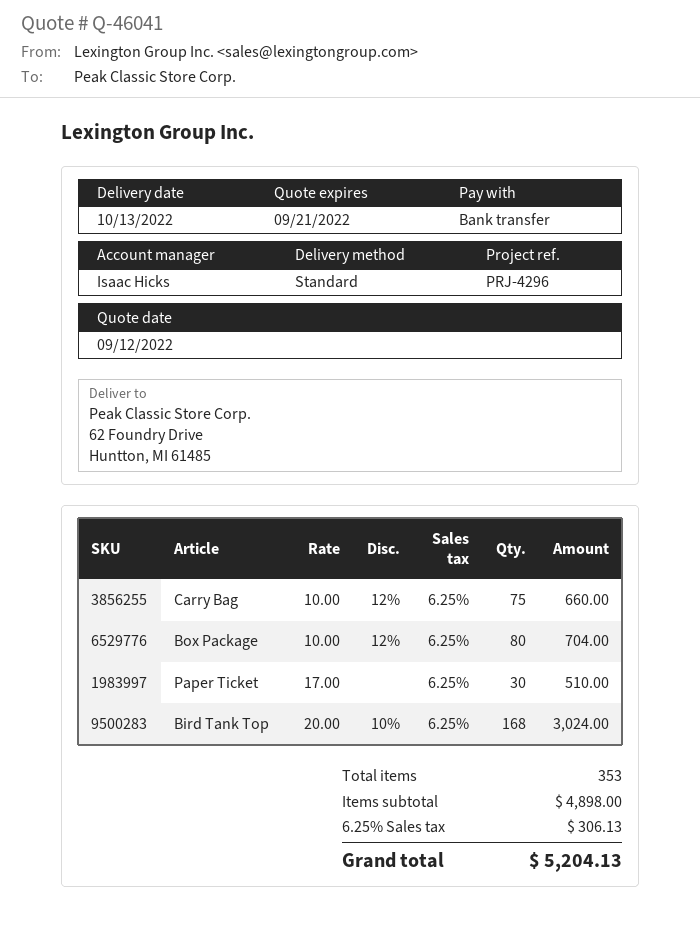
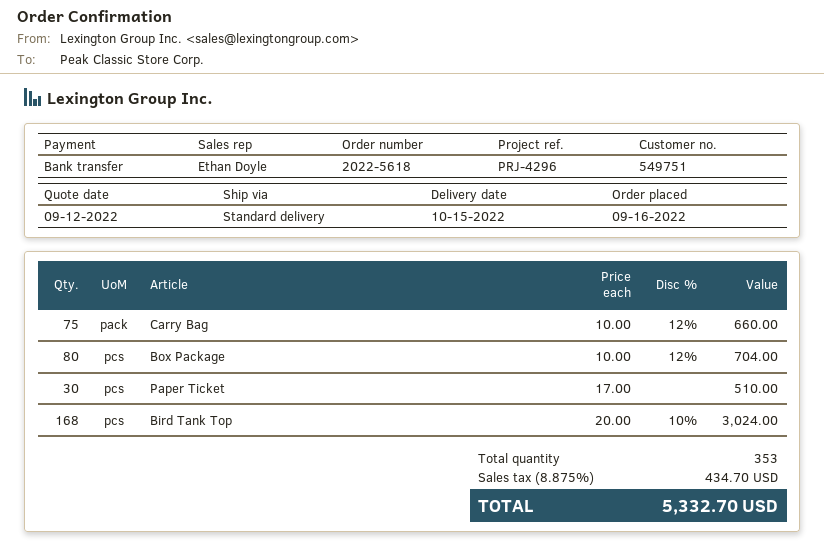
delivery date: 2022-10-13 -> 2022-10-15
sales rep: Isaac Hicks -> Ethan Doyle
tax: 6.25% = 306.13 -> 8.875% = 434.70
total: 5204.13 -> 5332.70

